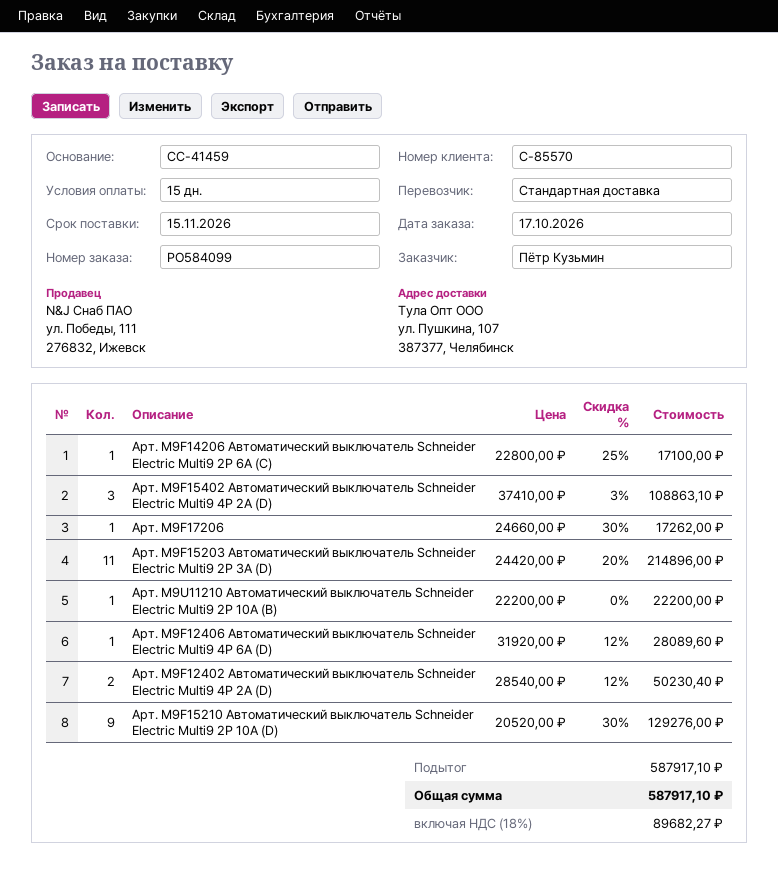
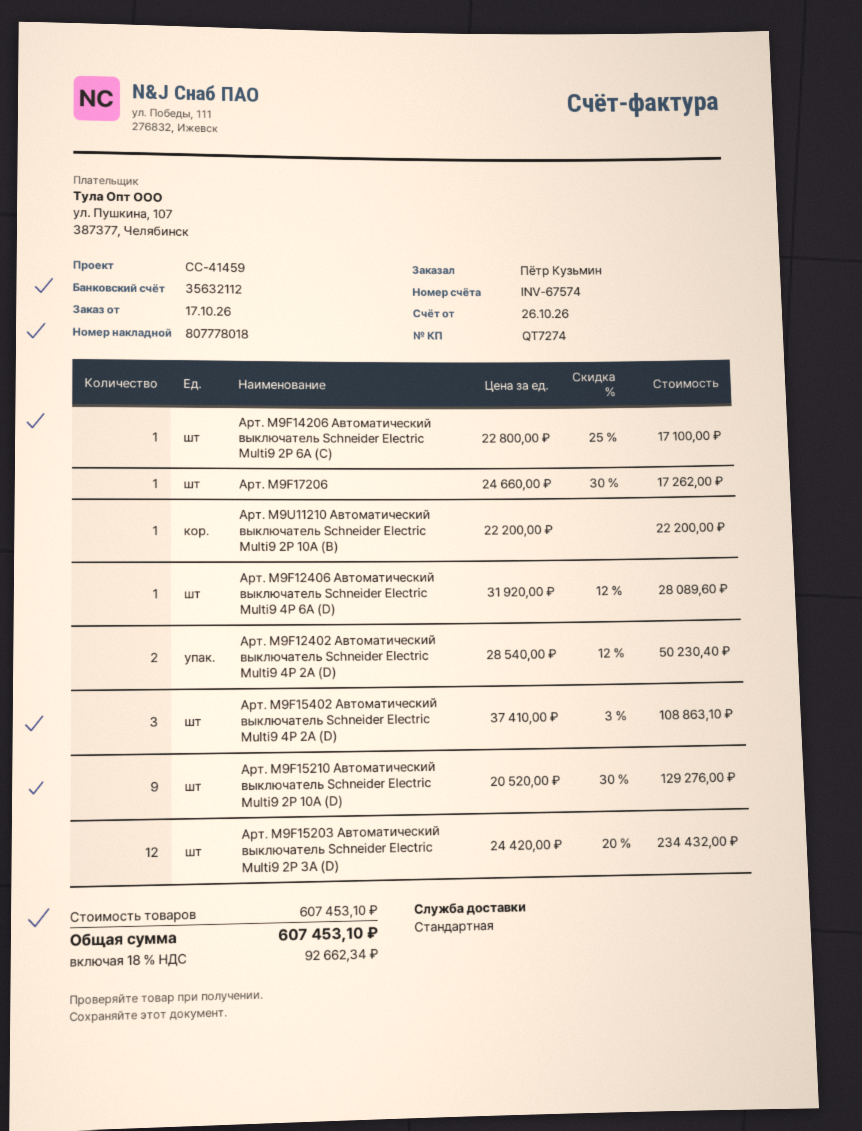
Арт. M9F15203 Автоматический выключатель Schneider Electric Multi9 2P 3А (D): 11 x 24420.00 - 20% = 214896.00 -> 12 x 24420.00 - 20% = 234432.00
subtotal: 587917.10 -> 607453.10
tax: 18% = 89682.27 -> 18% = 92662.34
total: 587917.10 -> 607453.10

